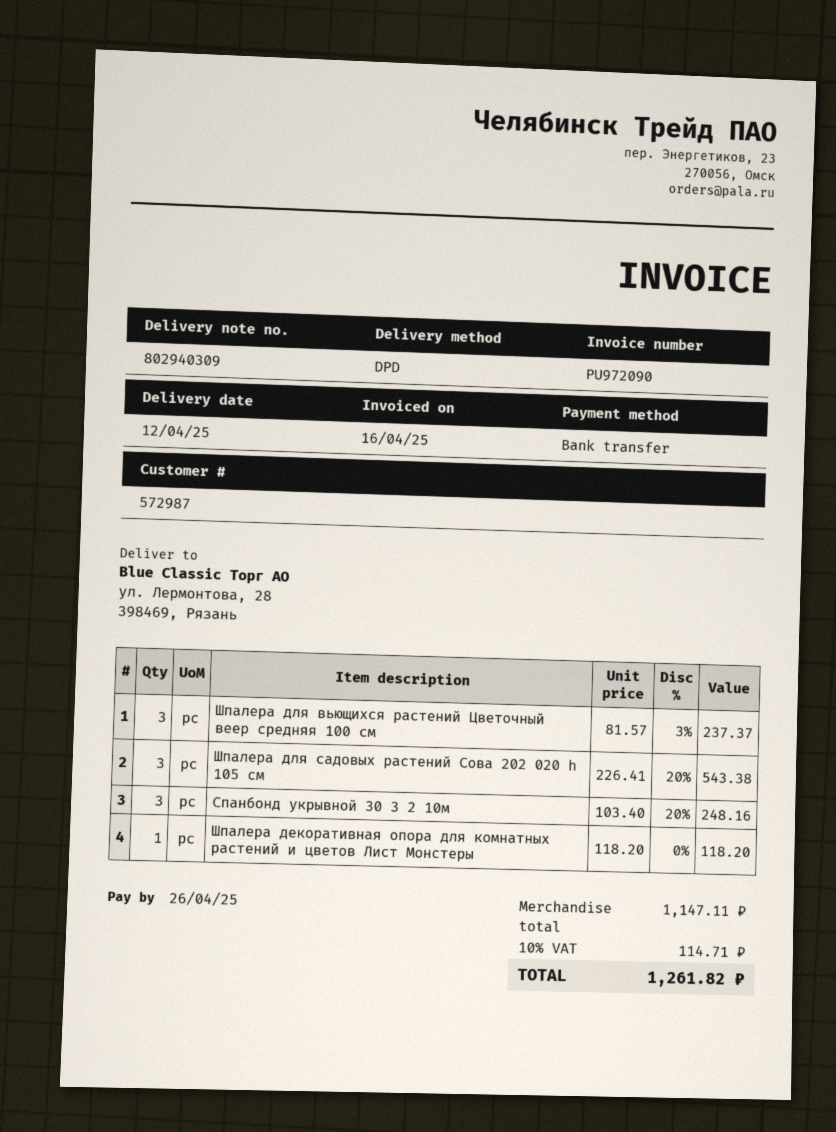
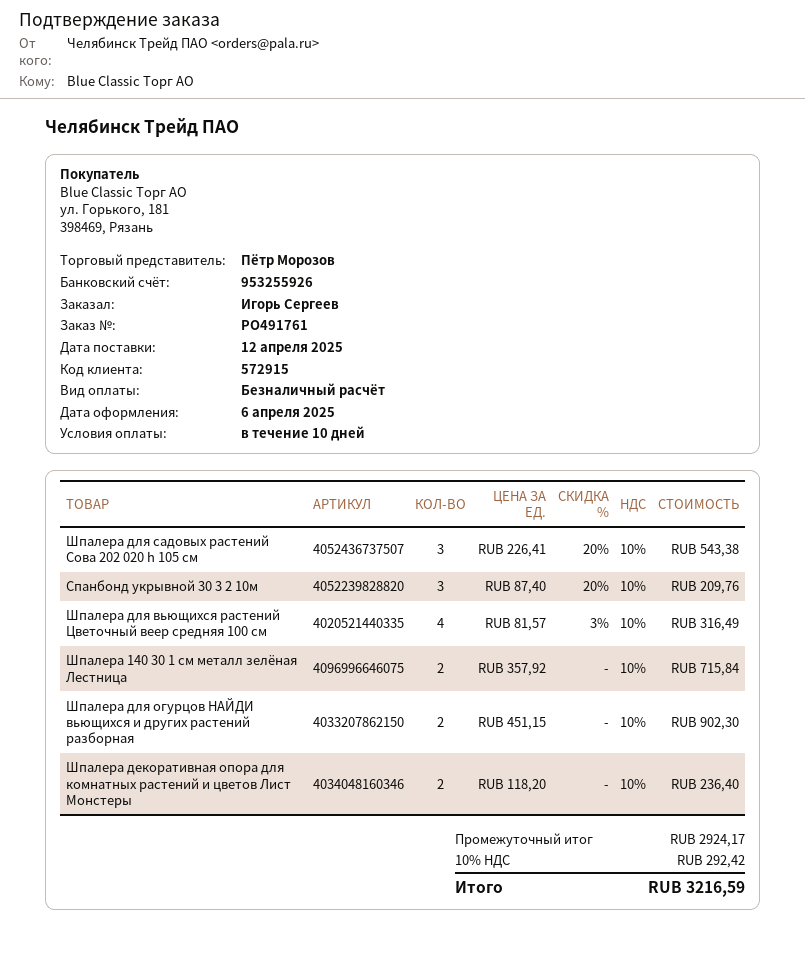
customer number: 572987 -> 572915
Шпалера для вьющихся растений Цветочный веер средняя 100 см: 3 x 81.57 - 3% = 237.37 -> 4 x 81.57 - 3% = 316.49
Спанбонд укрывной 30 3 2 10м: 3 x 103.40 - 20% = 248.16 -> 3 x 87.40 - 20% = 209.76
Шпалера декоративная опора для комнатных растений и цветов Лист Монстеры: 1 x 118.20 = 118.20 -> 2 x 118.20 = 236.40
Шпалера 140 30 1 см металл зелёная Лестница: none -> 2 x 357.92 = 715.84
Шпалера для огурцов НАЙДИ вьющихся и других растений разборная: none -> 2 x 451.15 = 902.30
subtotal: 1147.11 -> 2924.17
tax: 10% = 114.71 -> 10% = 292.42
total: 1261.82 -> 3216.59

